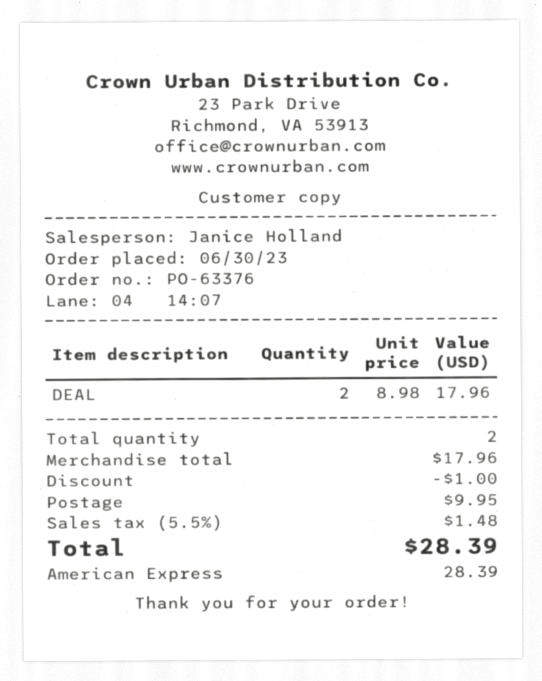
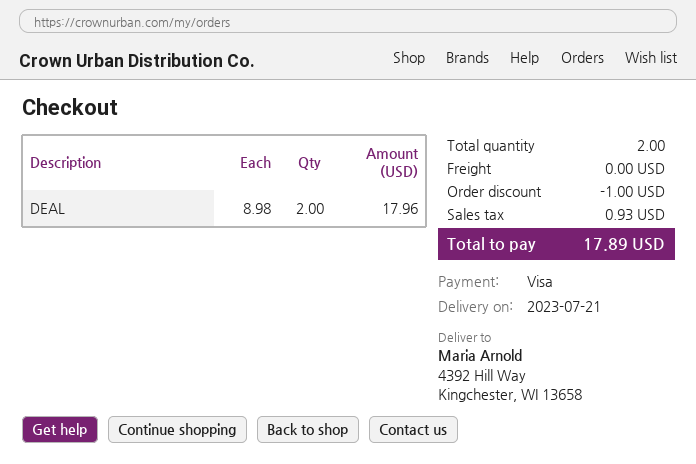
payment method: American Express -> Visa
shipping: 9.95 -> 0.00
tax: 1.48 -> 0.93
total: 28.39 -> 17.89

